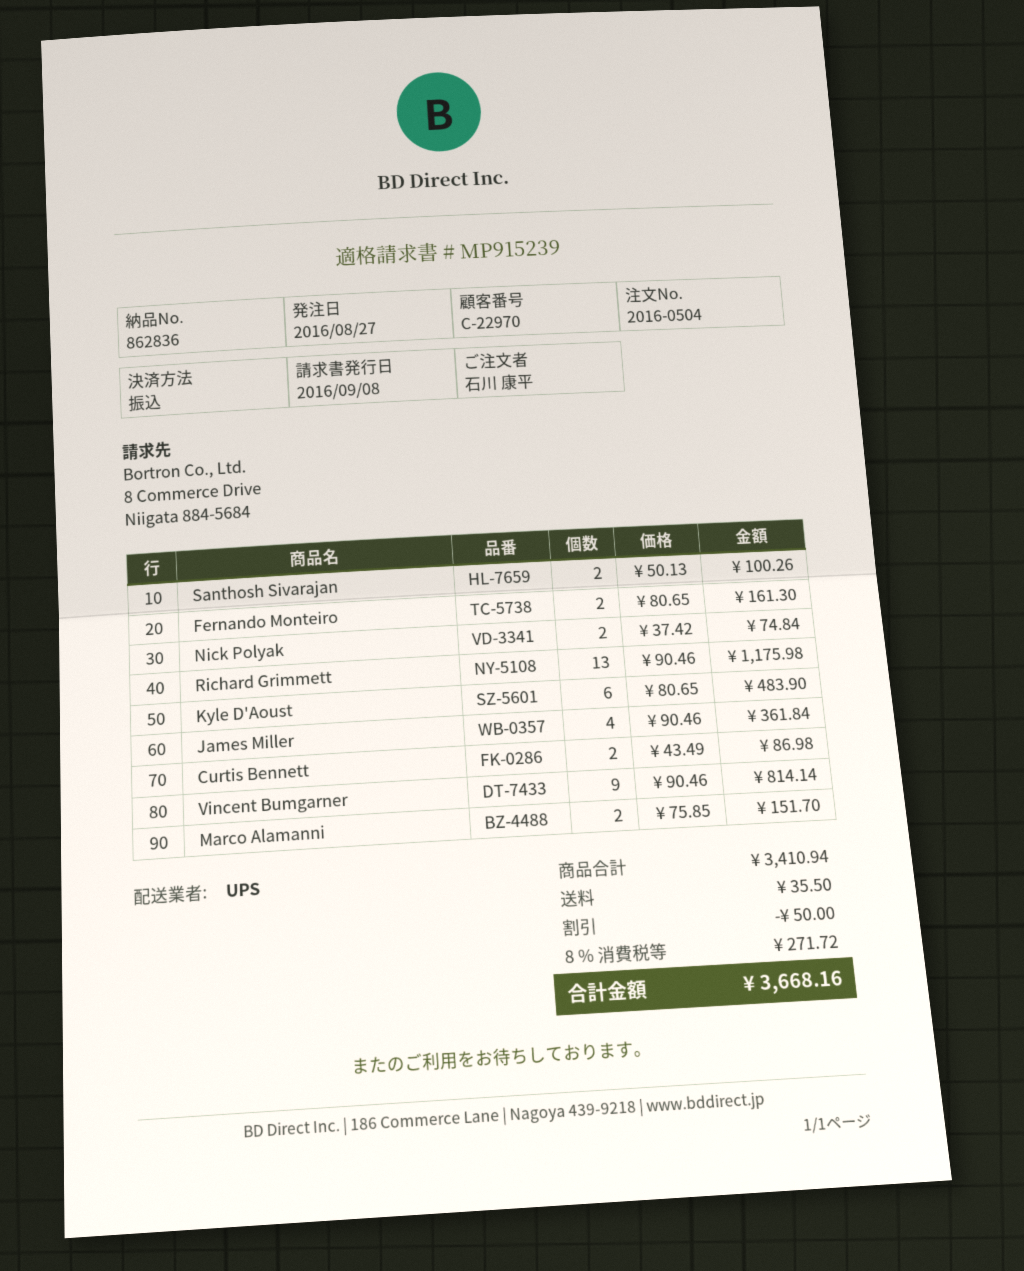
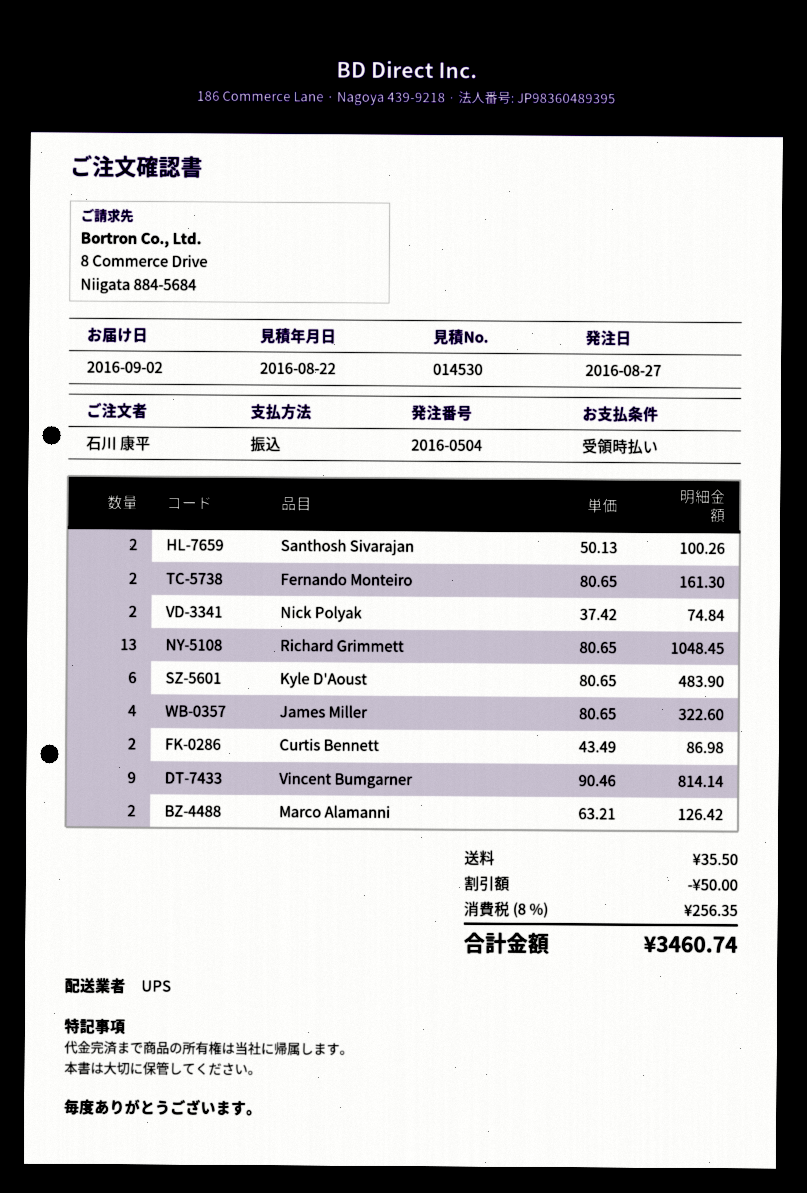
Richard Grimmett: 13 x 90.46 = 1175.98 -> 13 x 80.65 = 1048.45
James Miller: 4 x 90.46 = 361.84 -> 4 x 80.65 = 322.60
Marco Alamanni: 2 x 75.85 = 151.70 -> 2 x 63.21 = 126.42
tax: 8% = 271.72 -> 8% = 256.35
total: 3668.16 -> 3460.74

